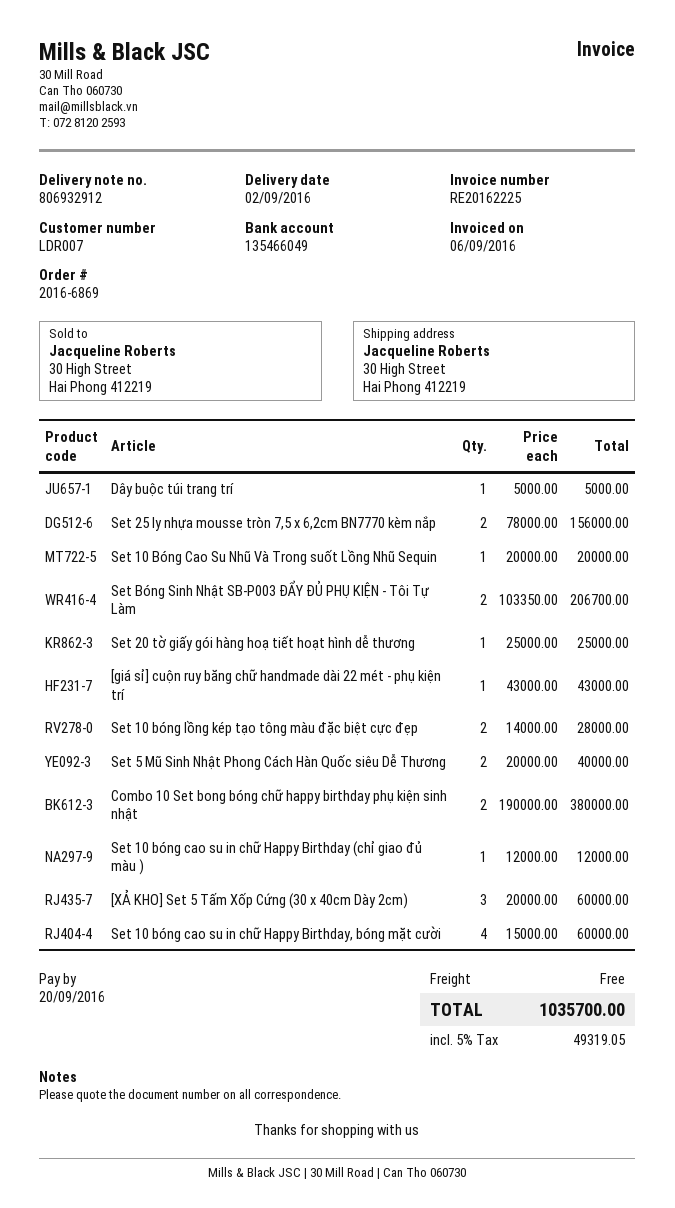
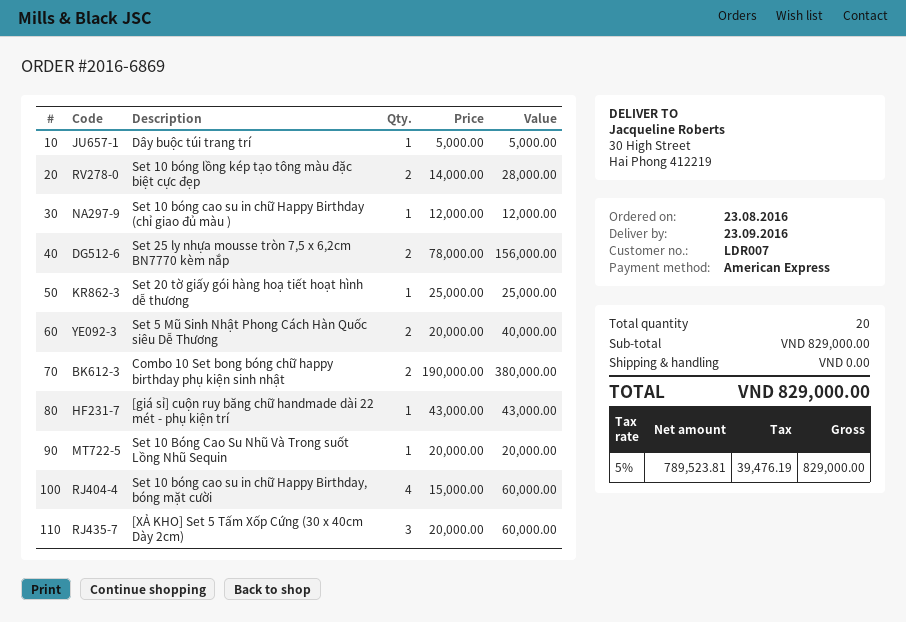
delivery date: 2016-09-02 -> 2016-09-23
Set Bóng Sinh Nhật SB-P003 ĐẨY ĐỦ PHỤ KIỆN - Tôi Tự Làm: 2 x 103350.00 = 206700.00 -> none
tax: 5% = 49319.05 -> 5% = 39476.19
total: 1035700.00 -> 829000.00

